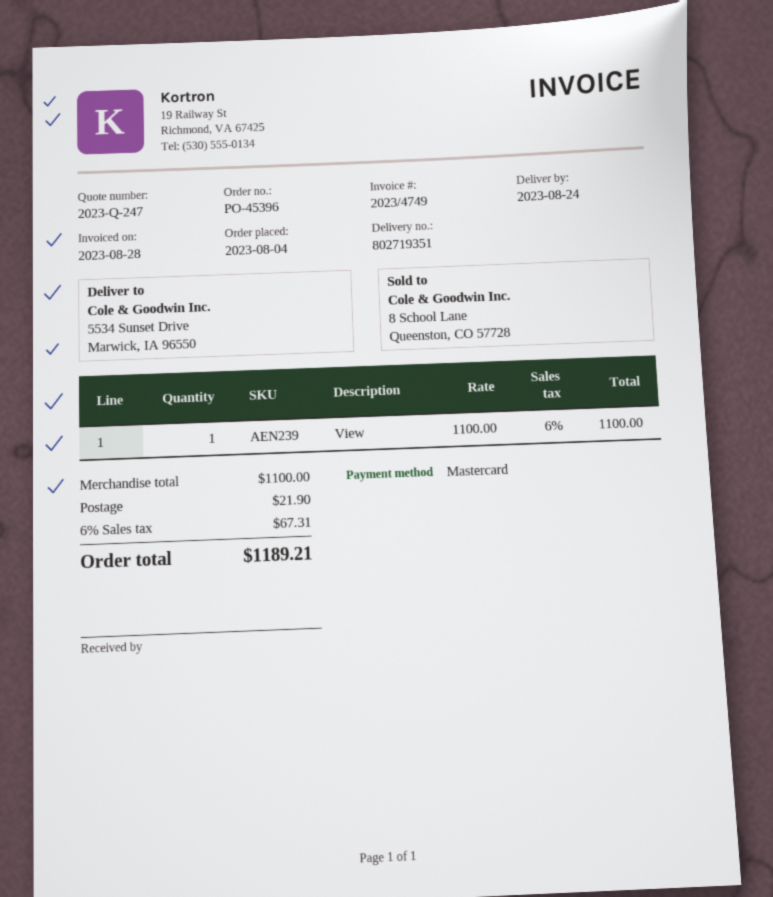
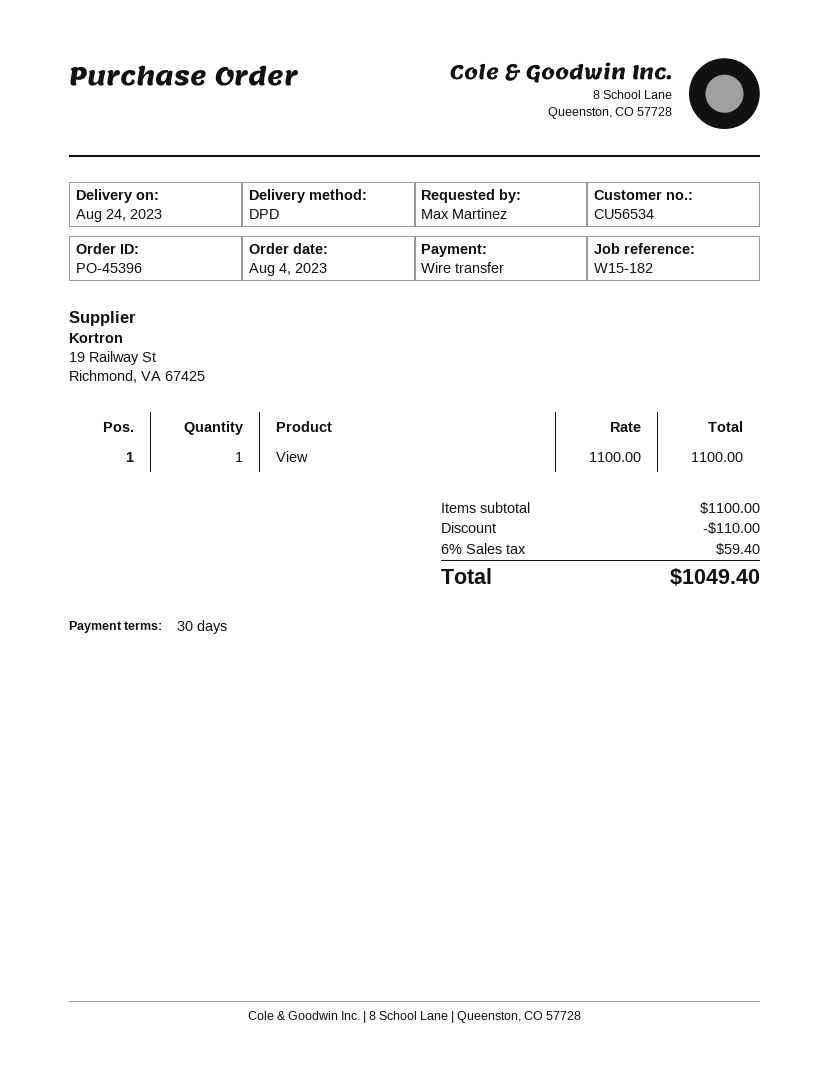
payment method: Mastercard -> bank transfer
discount: none -> 110.00
shipping: 21.90 -> none
tax: 6% = 67.31 -> 6% = 59.40
total: 1189.21 -> 1049.40

